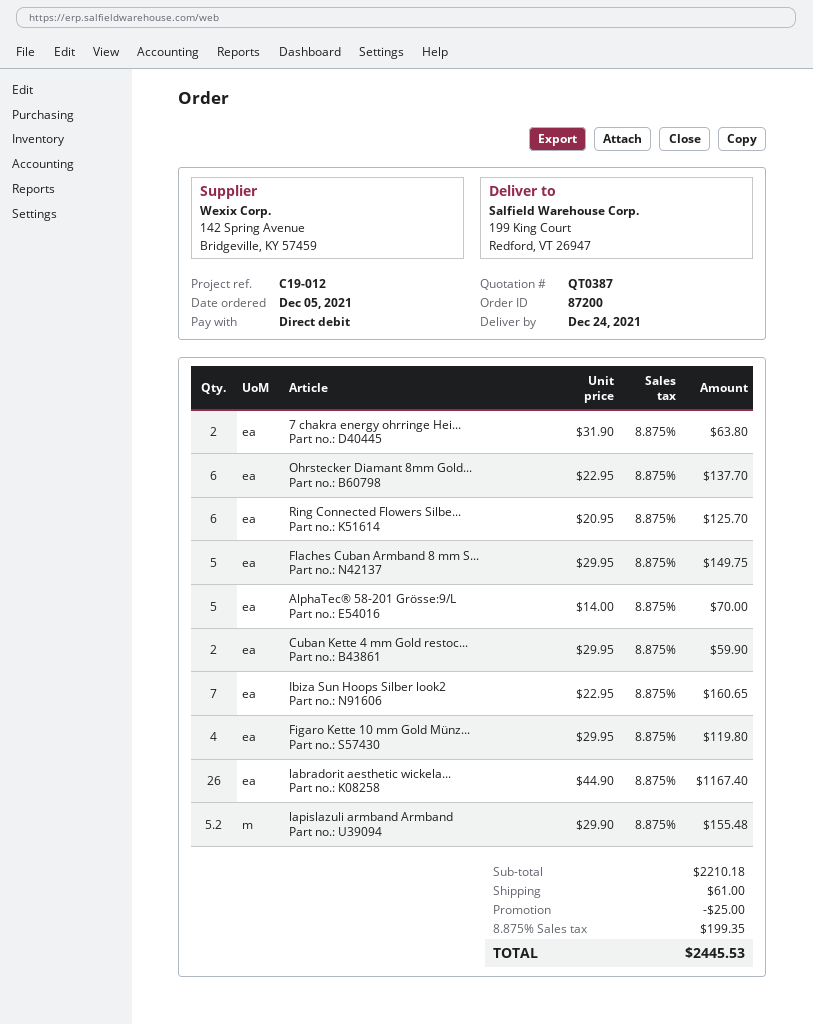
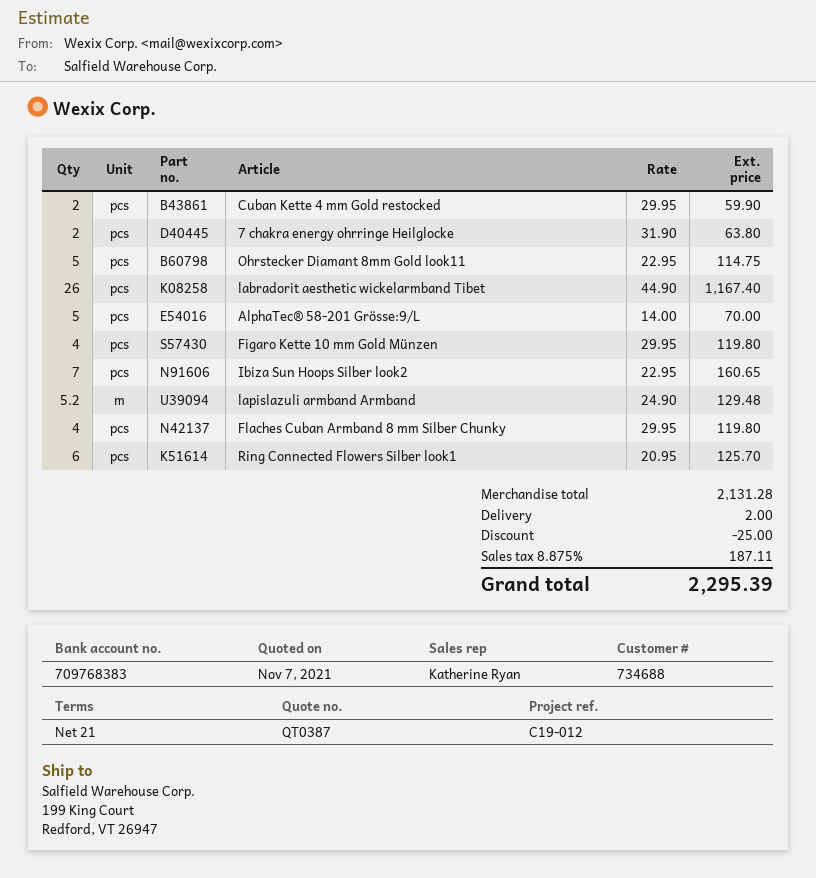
Ohrstecker Diamant 8mm Gold...: 6 x 22.95 = 137.70 -> 5 x 22.95 = 114.75
Flaches Cuban Armband 8 mm S...: 5 x 29.95 = 149.75 -> 4 x 29.95 = 119.80
lapislazuli armband Armband: 5.2 x 29.90 = 155.48 -> 5.2 x 24.90 = 129.48
subtotal: 2210.18 -> 2131.28
shipping: 61.00 -> 2.00
tax: 8.875% = 199.35 -> 8.875% = 187.11
total: 2445.53 -> 2295.39

